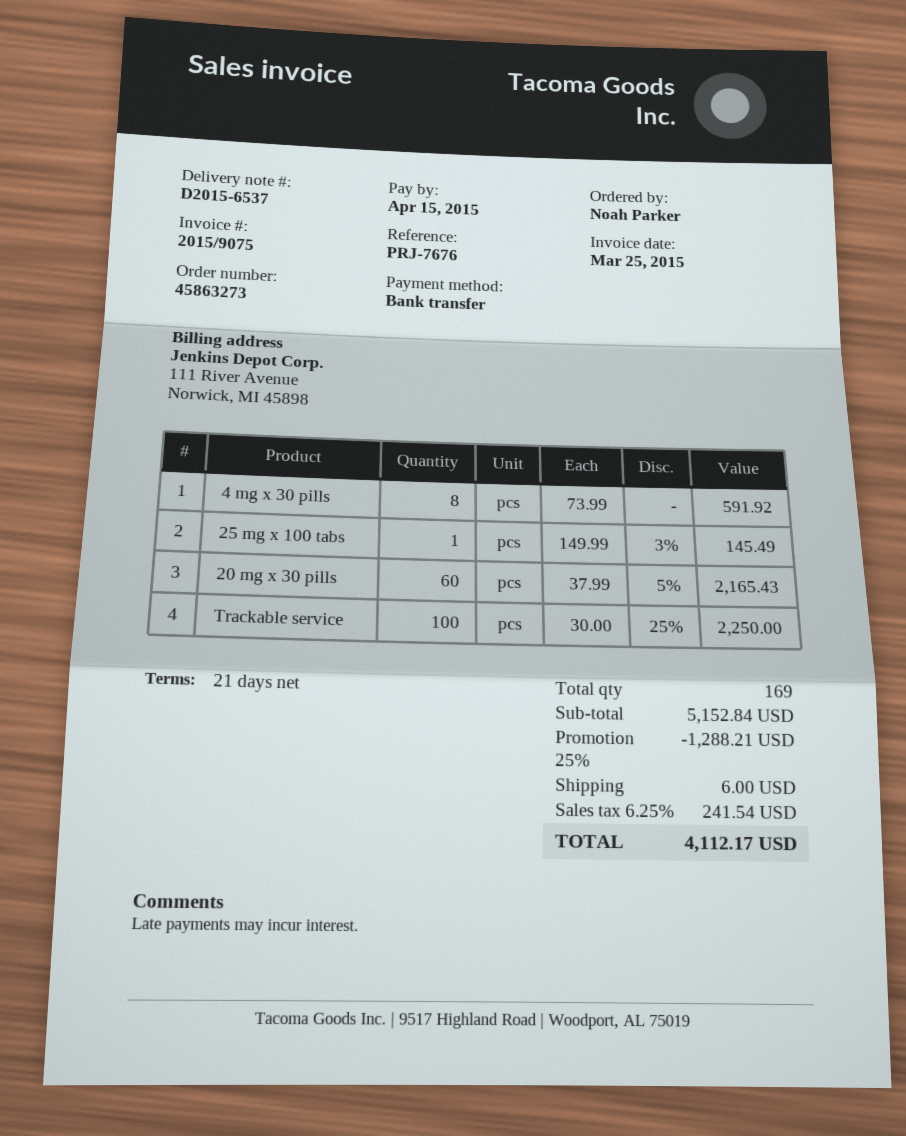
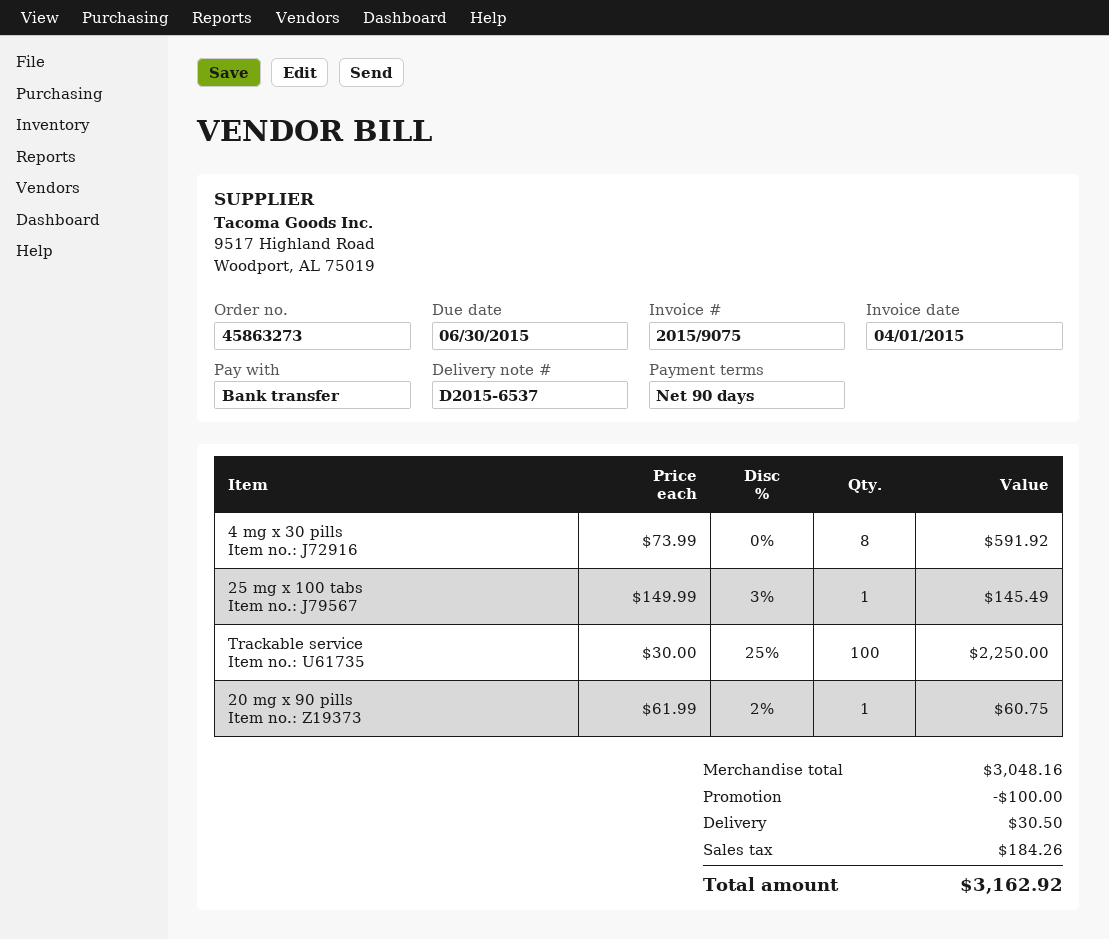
invoice date: 2015-03-25 -> 2015-04-01
payment terms: 21 days -> 90 days
due date: 2015-04-15 -> 2015-06-30
20 mg x 30 pills: 60 x 37.99 - 5% = 2165.43 -> none
20 mg x 90 pills: none -> 1 x 61.99 - 2% = 60.75
subtotal: 5152.84 -> 3048.16
discount: 1288.21 -> 100.00
shipping: 6.00 -> 30.50
tax: 241.54 -> 184.26
total: 4112.17 -> 3162.92

